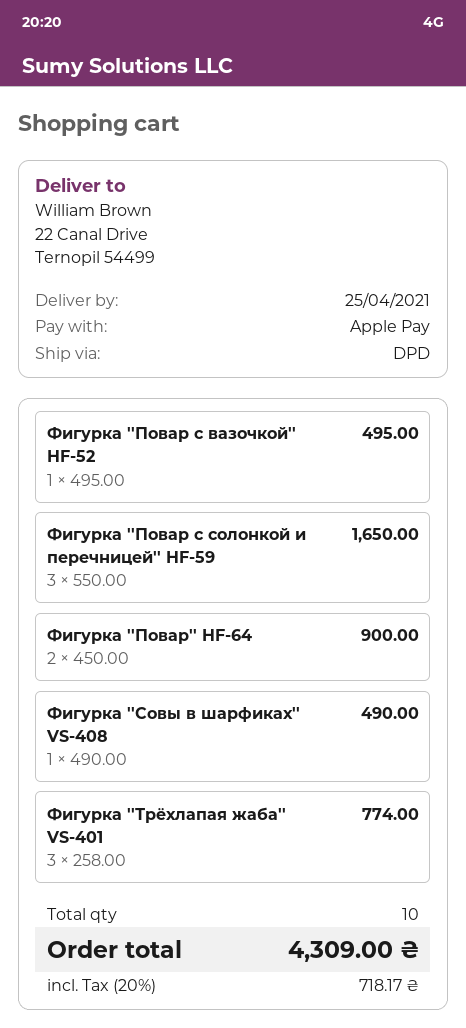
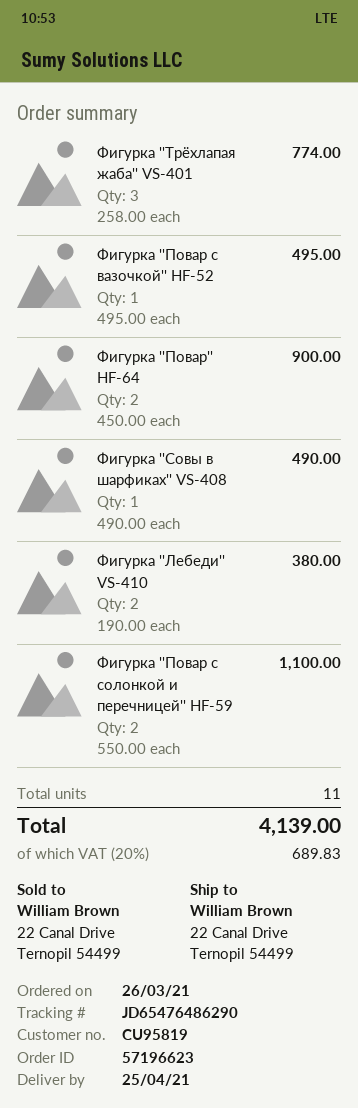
Фигурка ''Повар с солонкой и перечницей'' HF-59: 3 x 550.00 = 1650.00 -> 2 x 550.00 = 1100.00
Фигурка ''Лебеди'' VS-410: none -> 2 x 190.00 = 380.00
total quantity: 10 -> 11
tax: 20% = 718.17 -> 20% = 689.83
total: 4309.00 -> 4139.00

